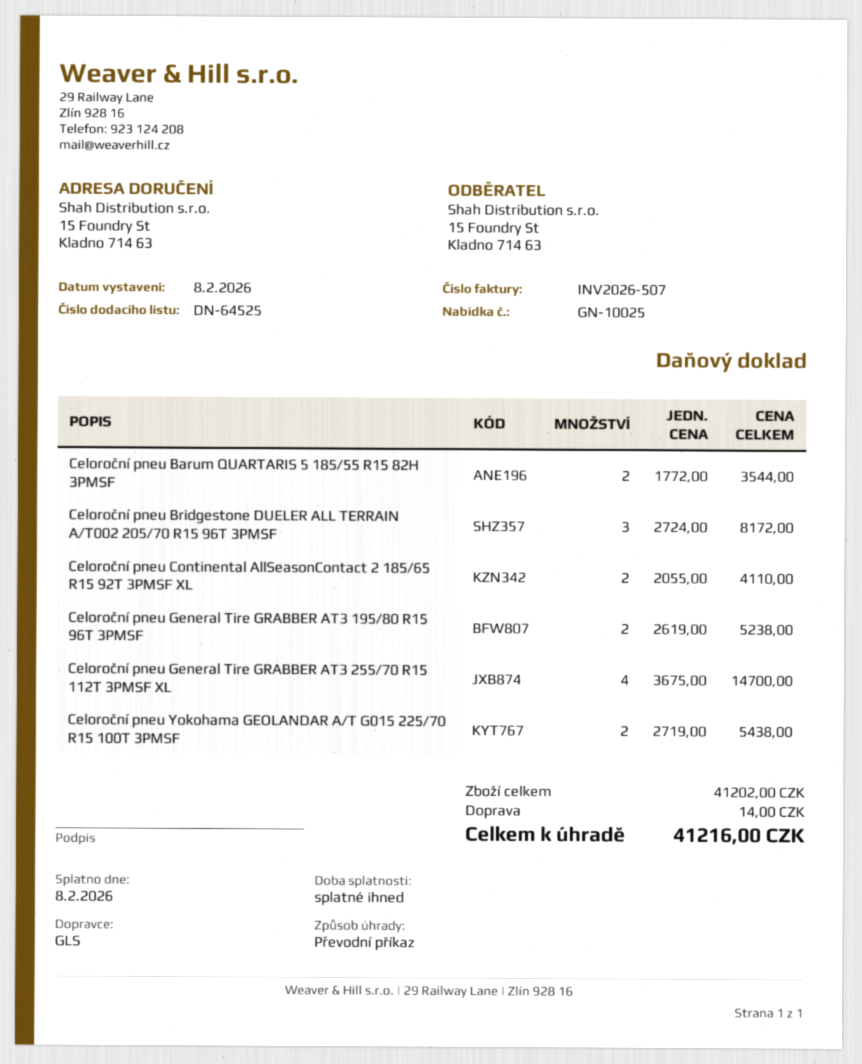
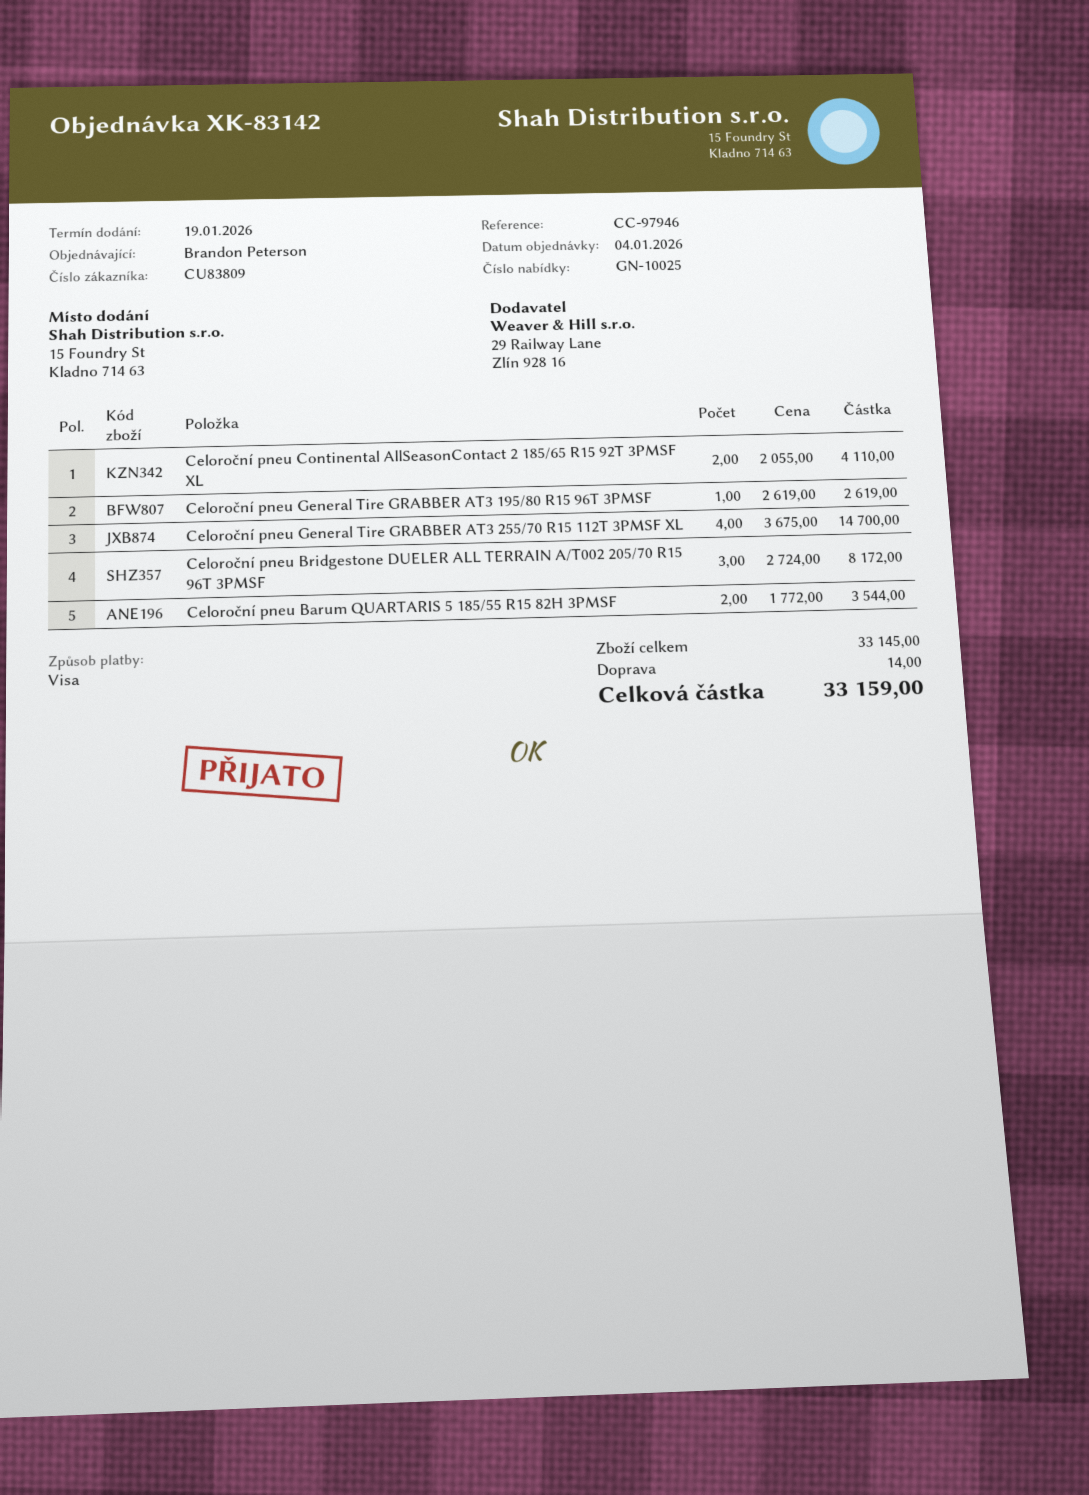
payment method: bank transfer -> Visa
Celoroční pneu General Tire GRABBER AT3 195/80 R15 96T 3PMSF: 2 x 2619.00 = 5238.00 -> 1 x 2619.00 = 2619.00
Celoroční pneu Yokohama GEOLANDAR A/T G015 225/70 R15 100T 3PMSF: 2 x 2719.00 = 5438.00 -> none
subtotal: 41202.00 -> 33145.00
total: 41216.00 -> 33159.00

